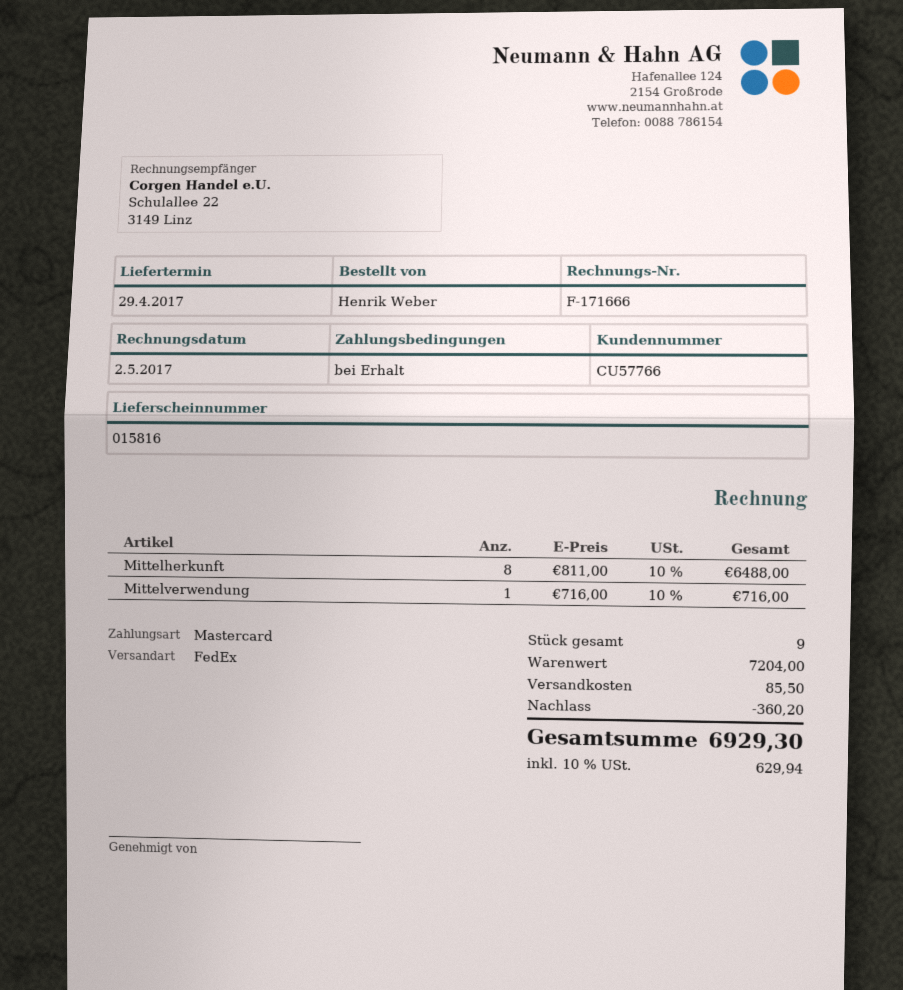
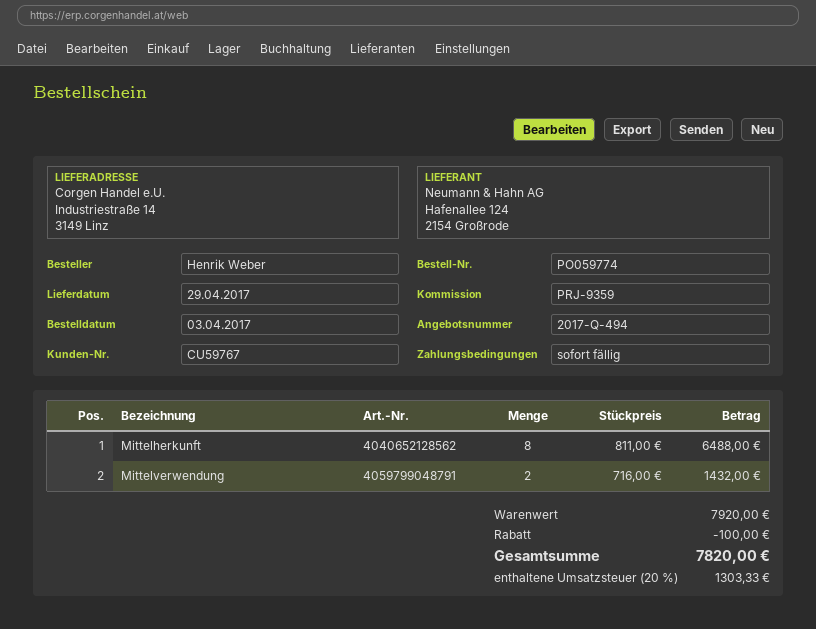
customer number: CU57766 -> CU59767
Mittelverwendung: 1 x 716.00 = 716.00 -> 2 x 716.00 = 1432.00
subtotal: 7204.00 -> 7920.00
discount: 360.20 -> 100.00
shipping: 85.50 -> none
tax: 10% = 629.94 -> 20% = 1303.33
total: 6929.30 -> 7820.00

